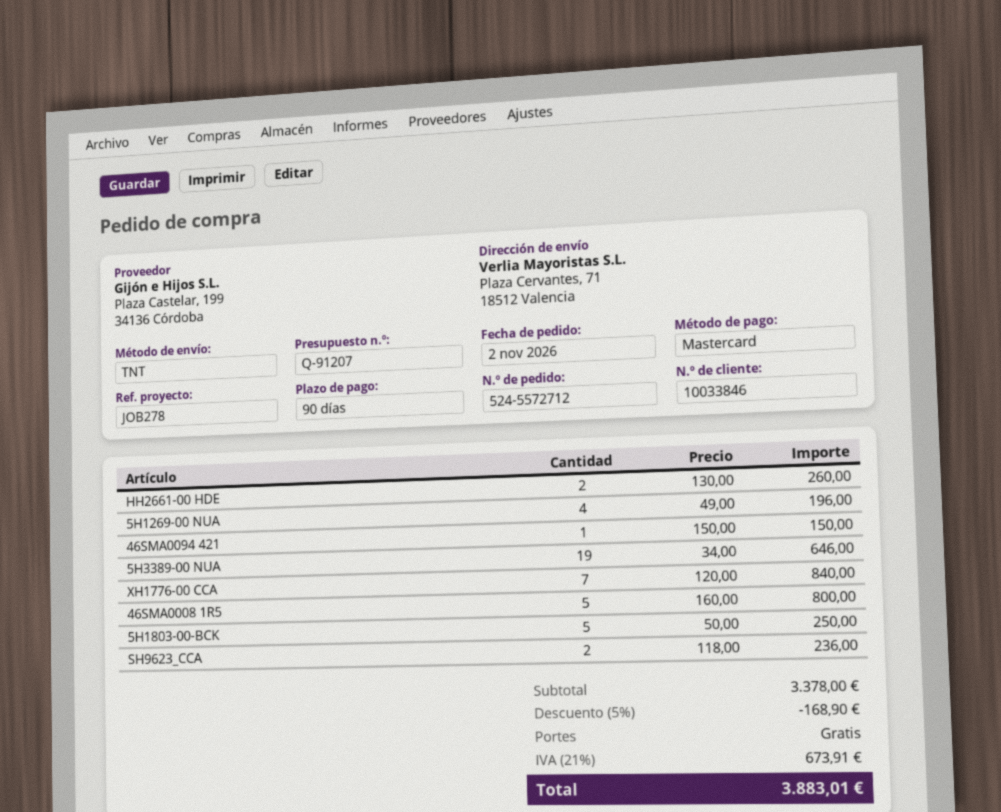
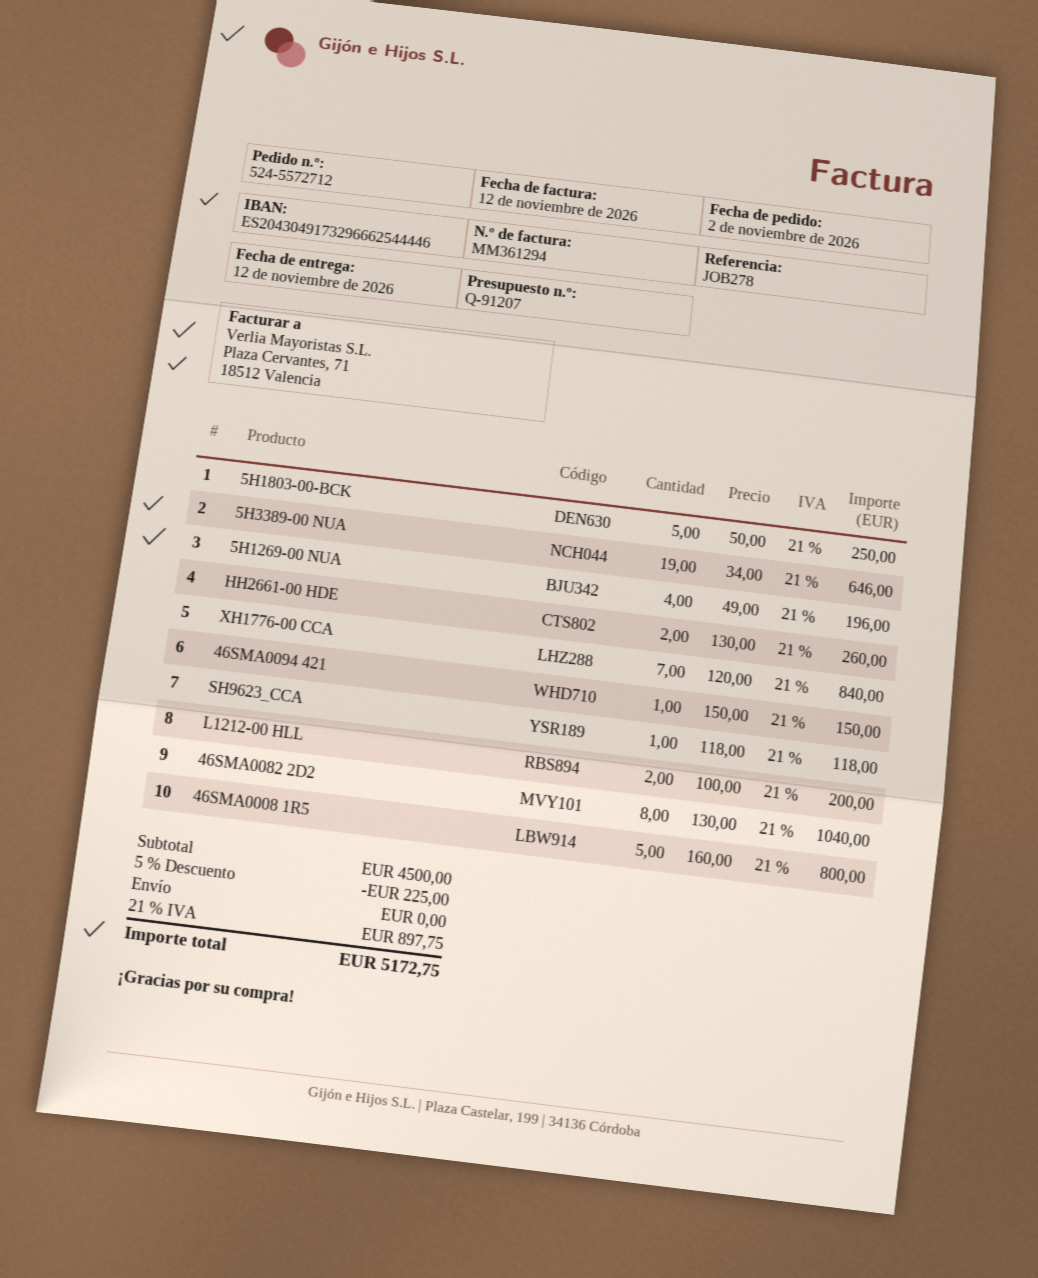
SH9623_CCA: 2 x 118.00 = 236.00 -> 1 x 118.00 = 118.00
L1212-00 HLL: none -> 2 x 100.00 = 200.00
46SMA0082 2D2: none -> 8 x 130.00 = 1040.00
subtotal: 3378.00 -> 4500.00
discount: 5% = 168.90 -> 5% = 225.00
tax: 21% = 673.91 -> 21% = 897.75
total: 3883.01 -> 5172.75

